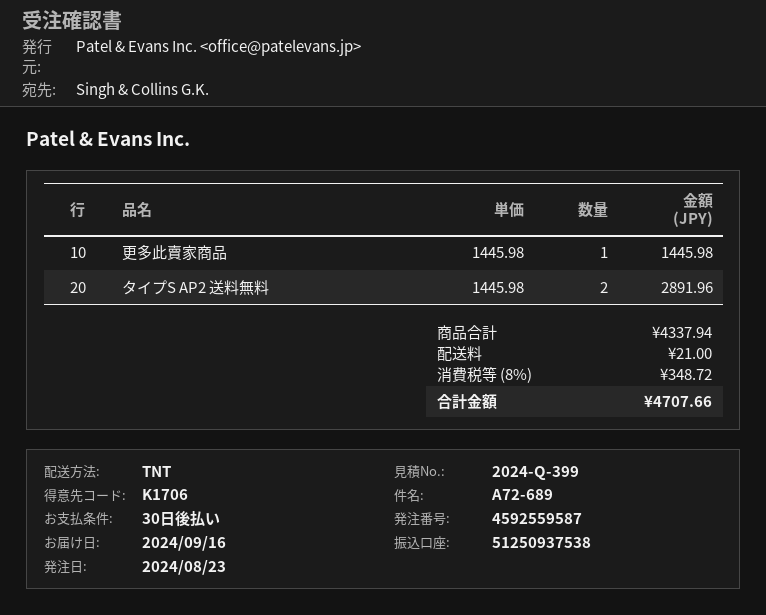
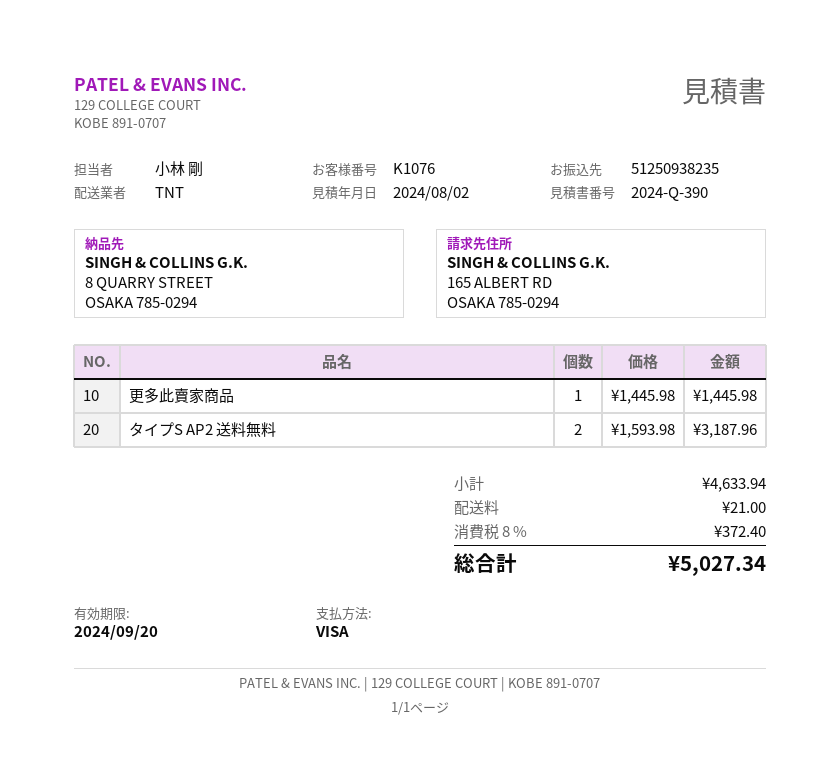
quote number: 2024-Q-399 -> 2024-Q-390
customer number: K1706 -> K1076
bank account: 51250937538 -> 51250938235
タイプS AP2 送料無料: 2 x 1445.98 = 2891.96 -> 2 x 1593.98 = 3187.96
subtotal: 4337.94 -> 4633.94
tax: 8% = 348.72 -> 8% = 372.40
total: 4707.66 -> 5027.34

